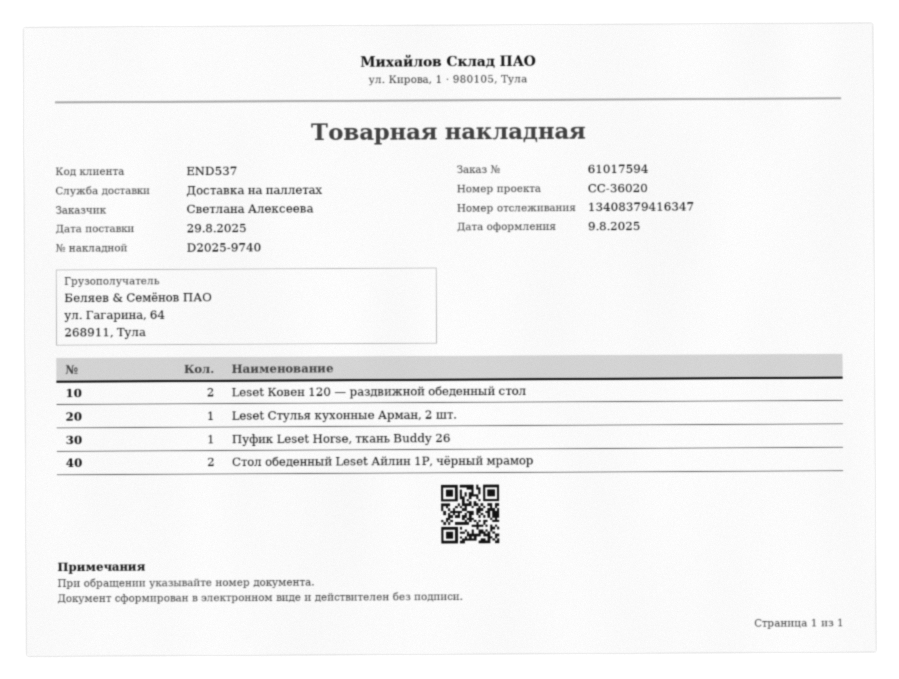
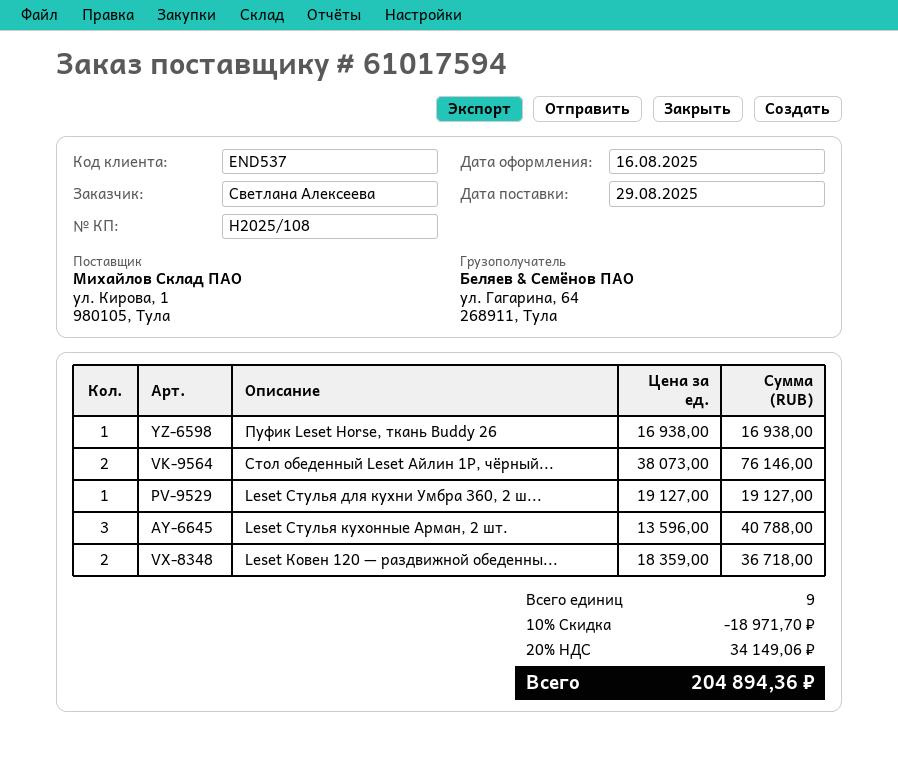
order date: 2025-08-09 -> 2025-08-16
Leset Стулья кухонные Арман, 2 шт.: 1 -> 3
Leset Стулья для кухни Умбра 360, 2 ш...: none -> 1

